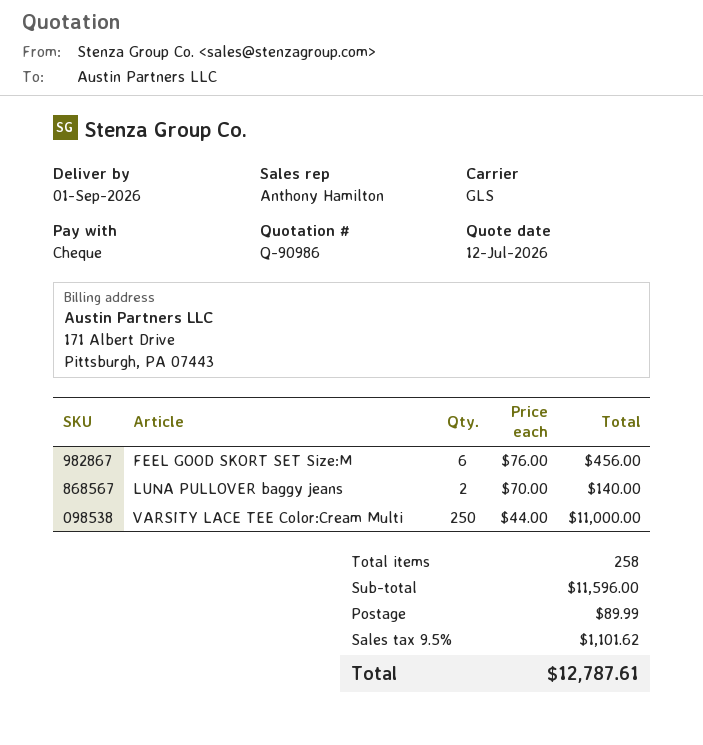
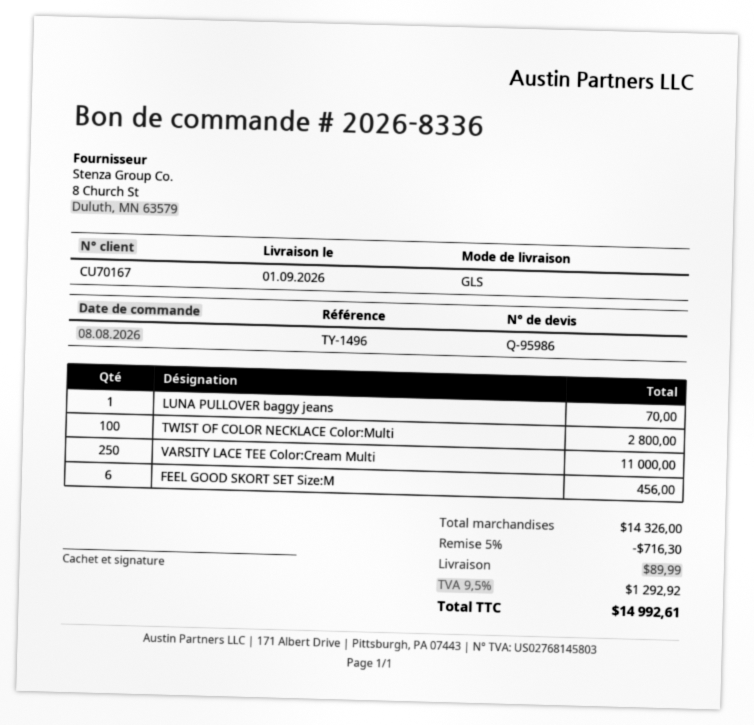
quote number: Q-90986 -> Q-95986
LUNA PULLOVER baggy jeans: 2 for 140.00 -> 1 for 70.00
TWIST OF COLOR NECKLACE Color:Multi: none -> 100 for 2800.00
subtotal: 11596.00 -> 14326.00
discount: none -> 5% = 716.30
tax: 9.5% = 1101.62 -> 9.5% = 1292.92
total: 12787.61 -> 14992.61

